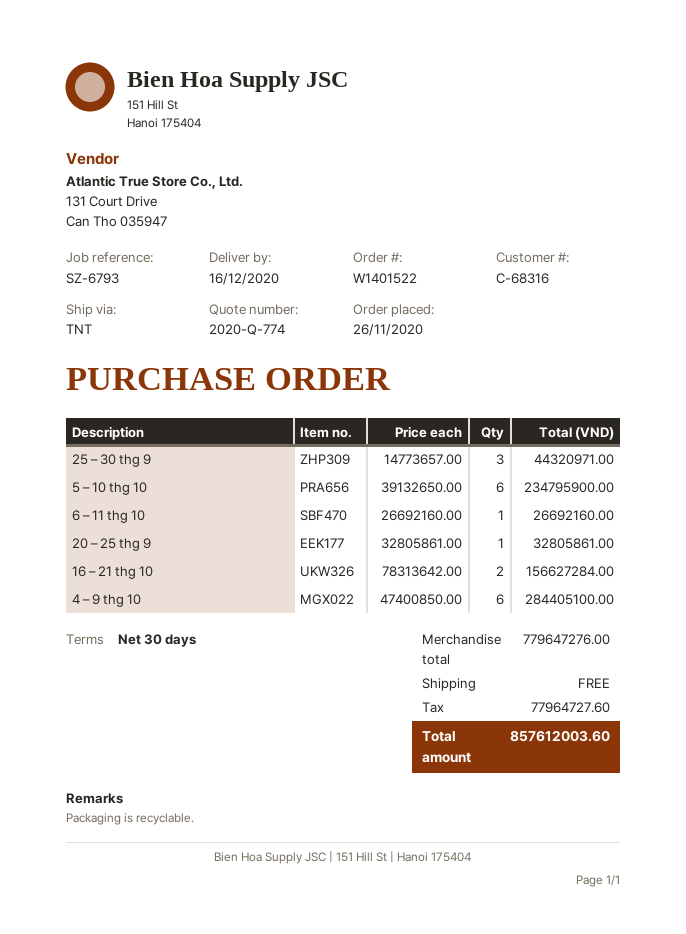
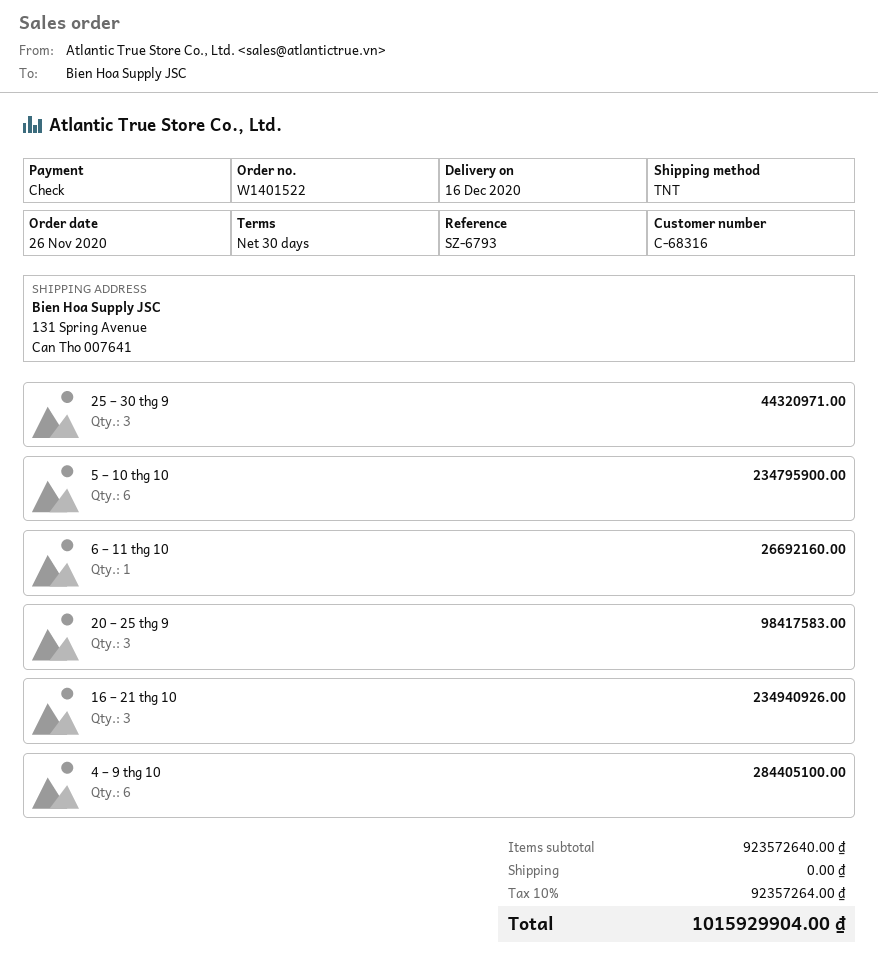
20 – 25 thg 9: 1 for 32805861.00 -> 3 for 98417583.00
16 – 21 thg 10: 2 for 156627284.00 -> 3 for 234940926.00
subtotal: 779647276.00 -> 923572640.00
tax: 77964727.60 -> 92357264.00
total: 857612003.60 -> 1015929904.00

